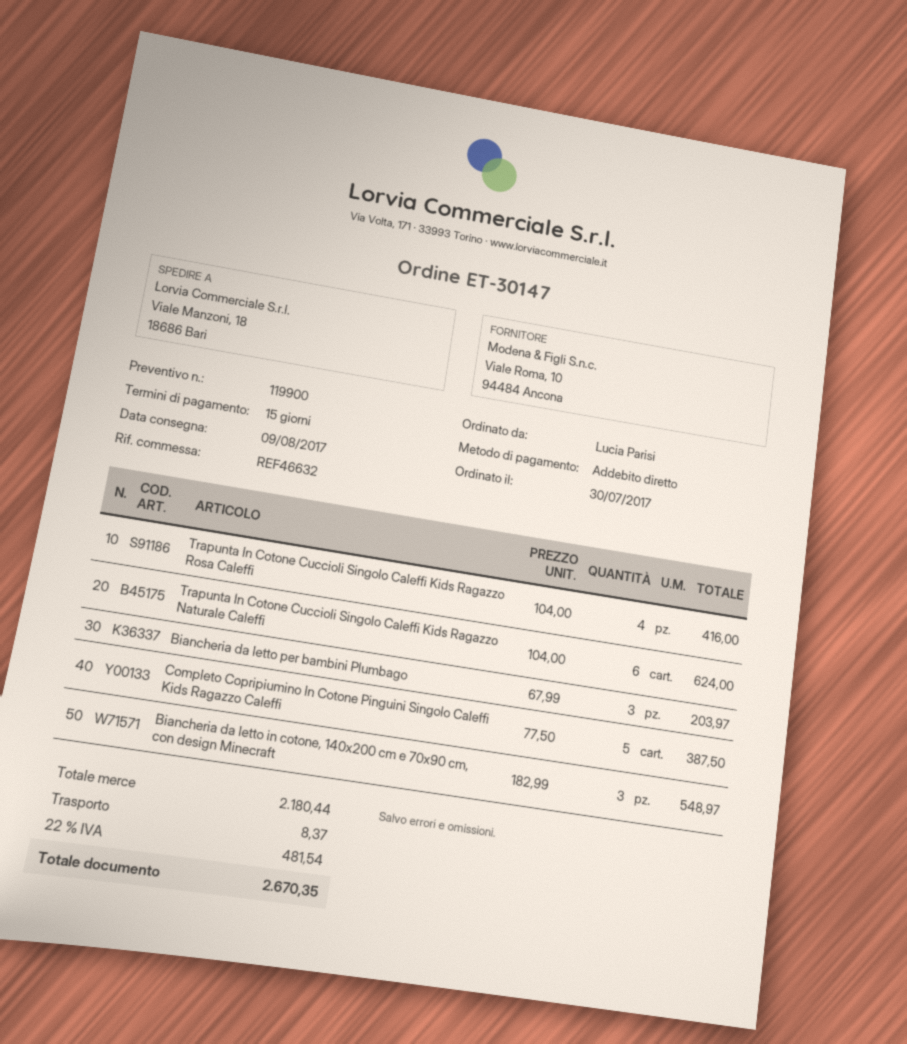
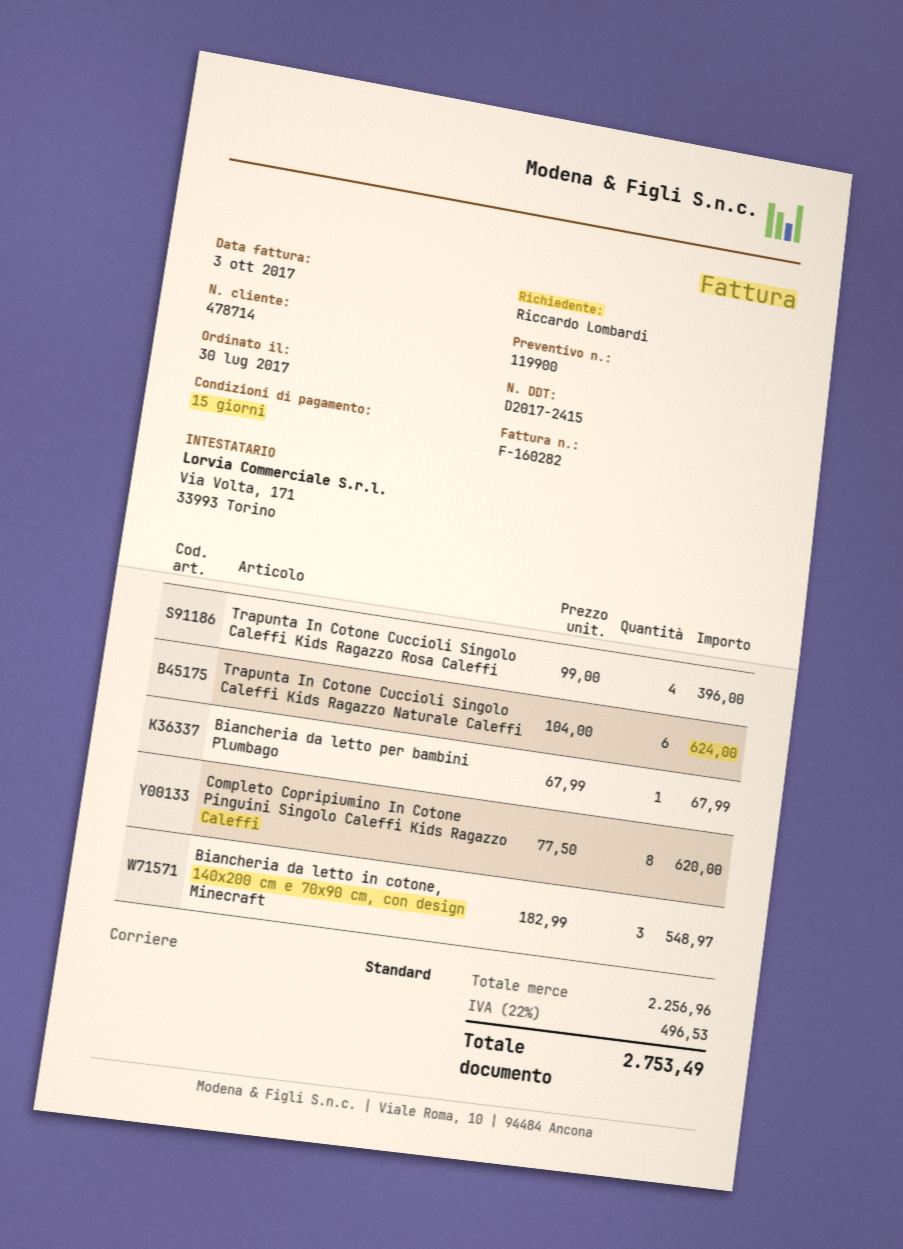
ordered by: Lucia Parisi -> Riccardo Lombardi
Trapunta In Cotone Cuccioli Singolo Caleffi Kids Ragazzo Rosa Caleffi: 4 x 104.00 = 416.00 -> 4 x 99.00 = 396.00
Biancheria da letto per bambini Plumbago: 3 x 67.99 = 203.97 -> 1 x 67.99 = 67.99
Completo Copripiumino In Cotone Pinguini Singolo Caleffi Kids Ragazzo Caleffi: 5 x 77.50 = 387.50 -> 8 x 77.50 = 620.00
subtotal: 2180.44 -> 2256.96
shipping: 8.37 -> none
tax: 22% = 481.54 -> 22% = 496.53
total: 2670.35 -> 2753.49

